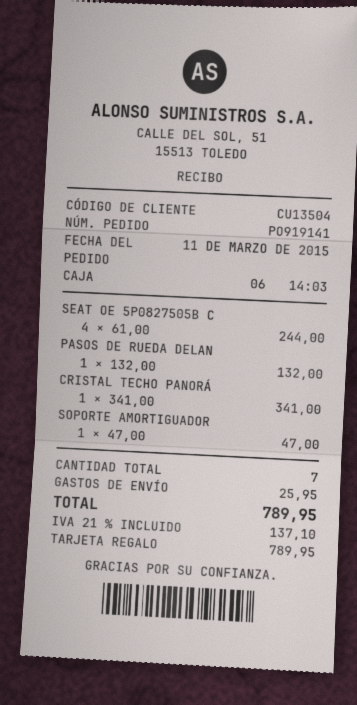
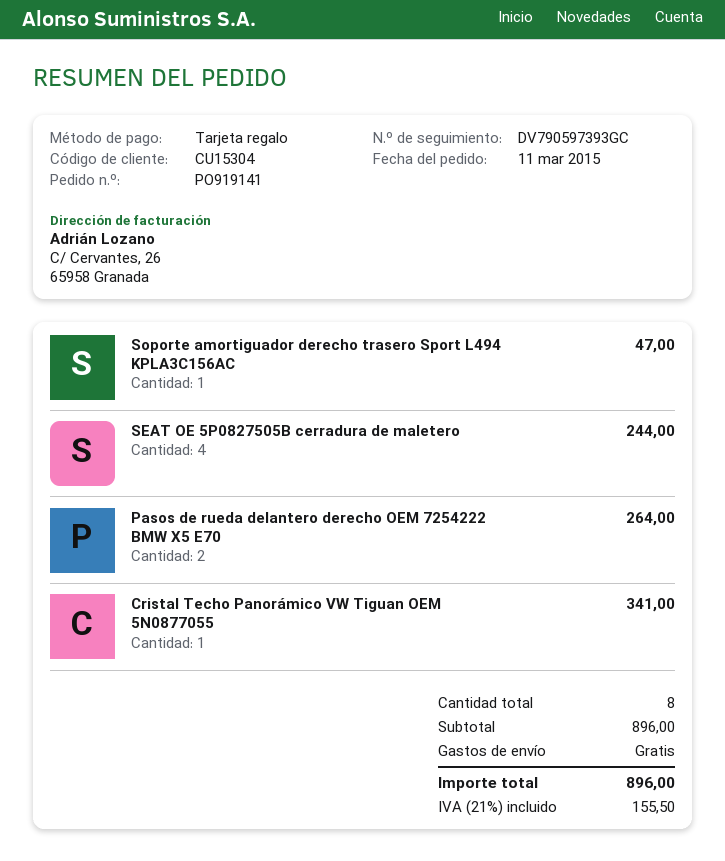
customer number: CU13504 -> CU15304
PASOS DE RUEDA DELAN: 1 for 132.00 -> 2 for 264.00
total quantity: 7 -> 8
shipping: 25.95 -> 0.00
tax: 21% = 137.10 -> 21% = 155.50
total: 789.95 -> 896.00

